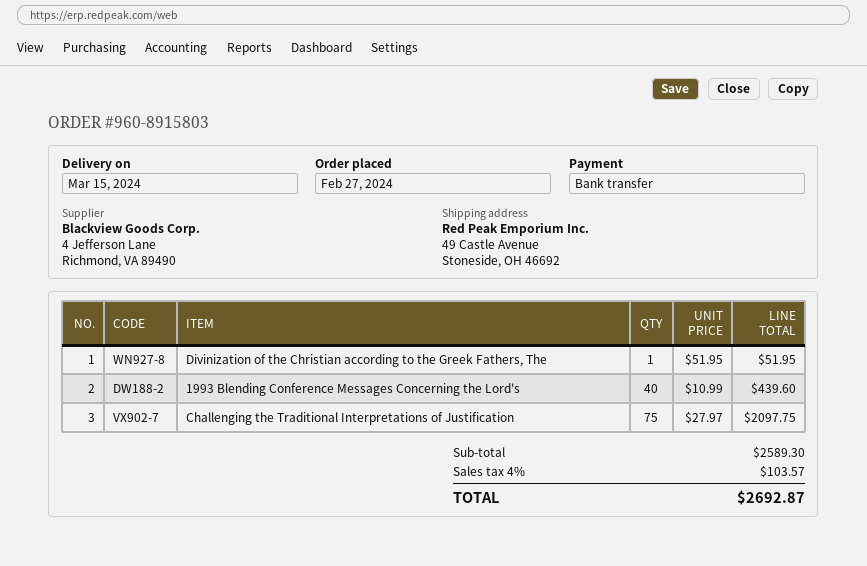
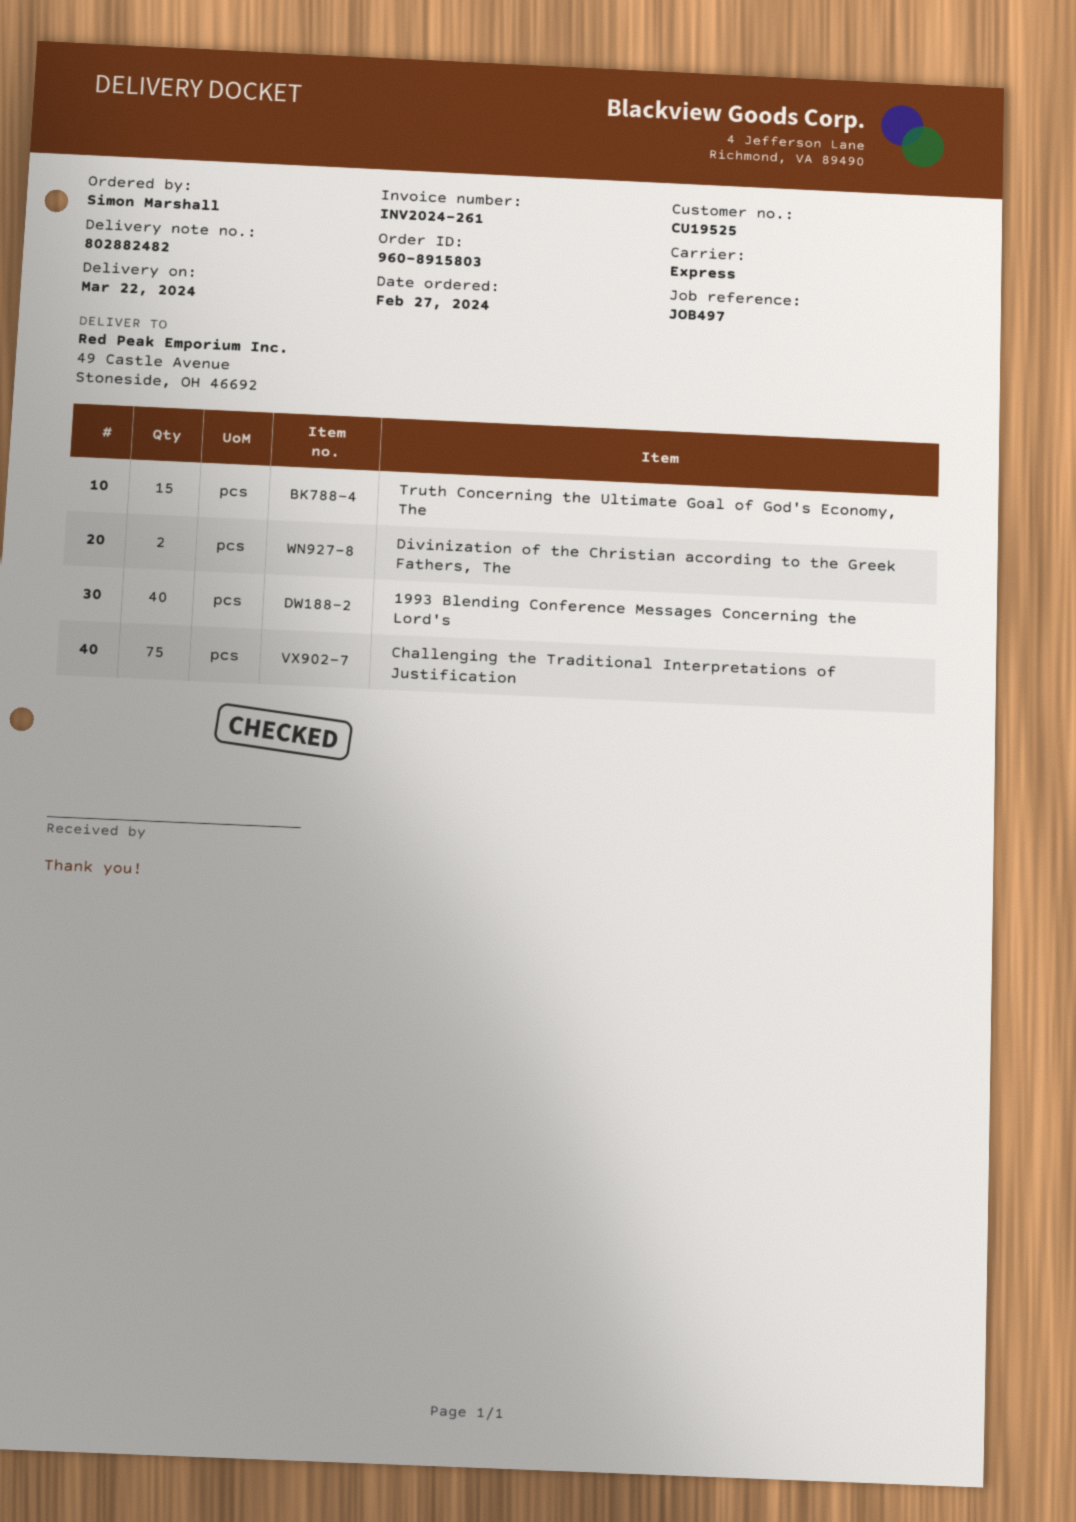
delivery date: 2024-03-15 -> 2024-03-22
Divinization of the Christian according to the Greek Fathers, The: 1 -> 2
Truth Concerning the Ultimate Goal of God's Economy, The: none -> 15

